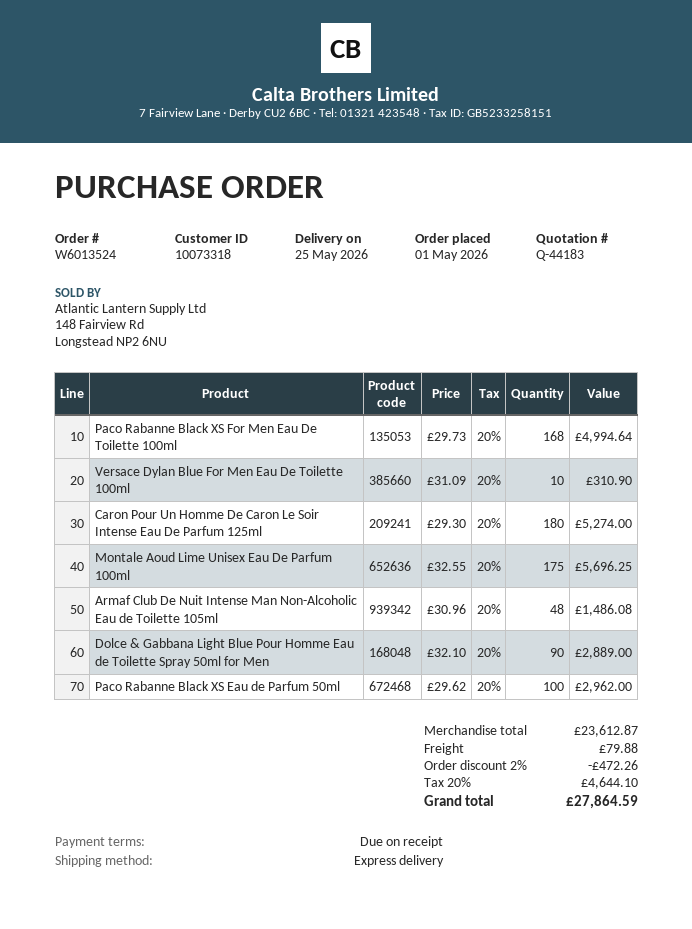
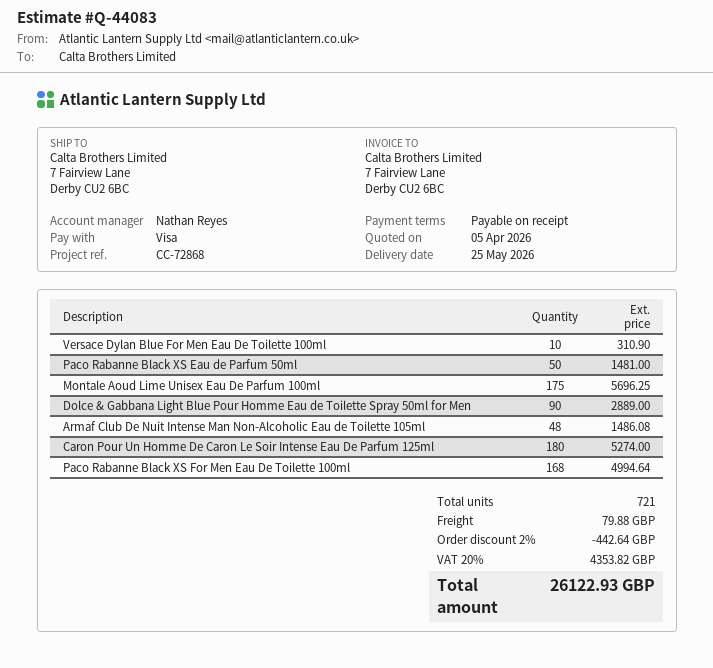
quote number: Q-44183 -> Q-44083
Paco Rabanne Black XS Eau de Parfum 50ml: 100 for 2962.00 -> 50 for 1481.00
discount: 2% = 472.26 -> 2% = 442.64
tax: 20% = 4644.10 -> 20% = 4353.82
total: 27864.59 -> 26122.93

